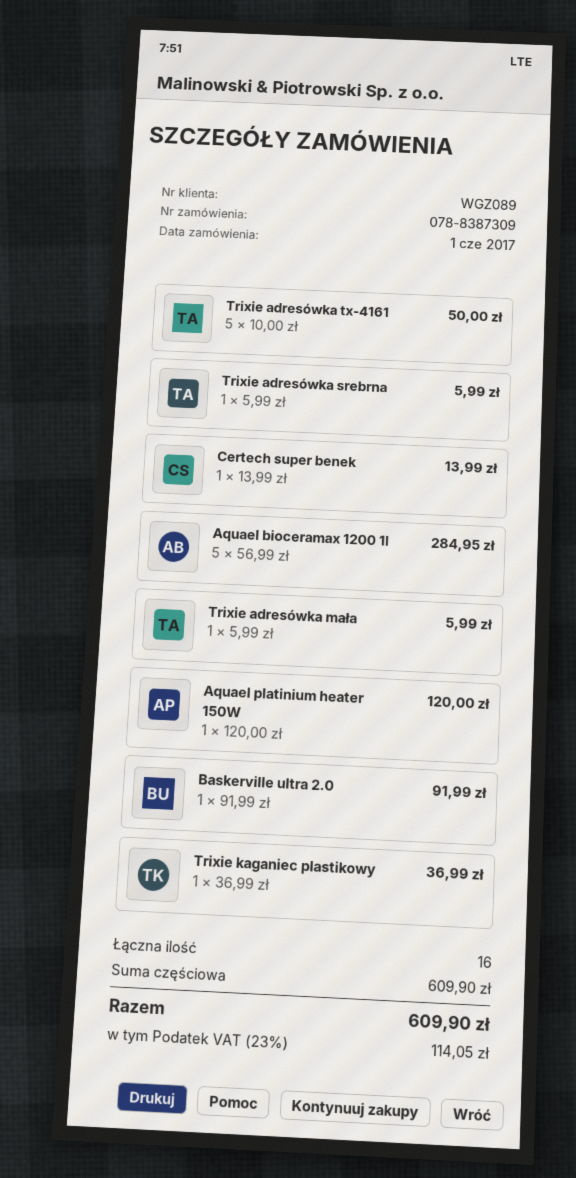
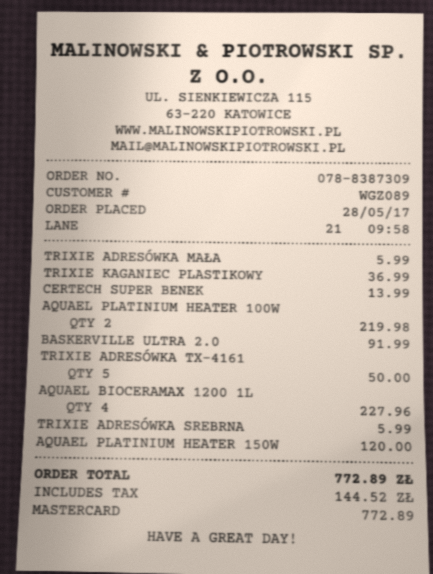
order date: 2017-06-01 -> 2017-05-28
Aquael bioceramax 1200 1l: 5 for 284.95 -> 4 for 227.96
AQUAEL PLATINIUM HEATER 100W: none -> 2 for 219.98
tax: 114.05 -> 144.52
total: 609.90 -> 772.89

